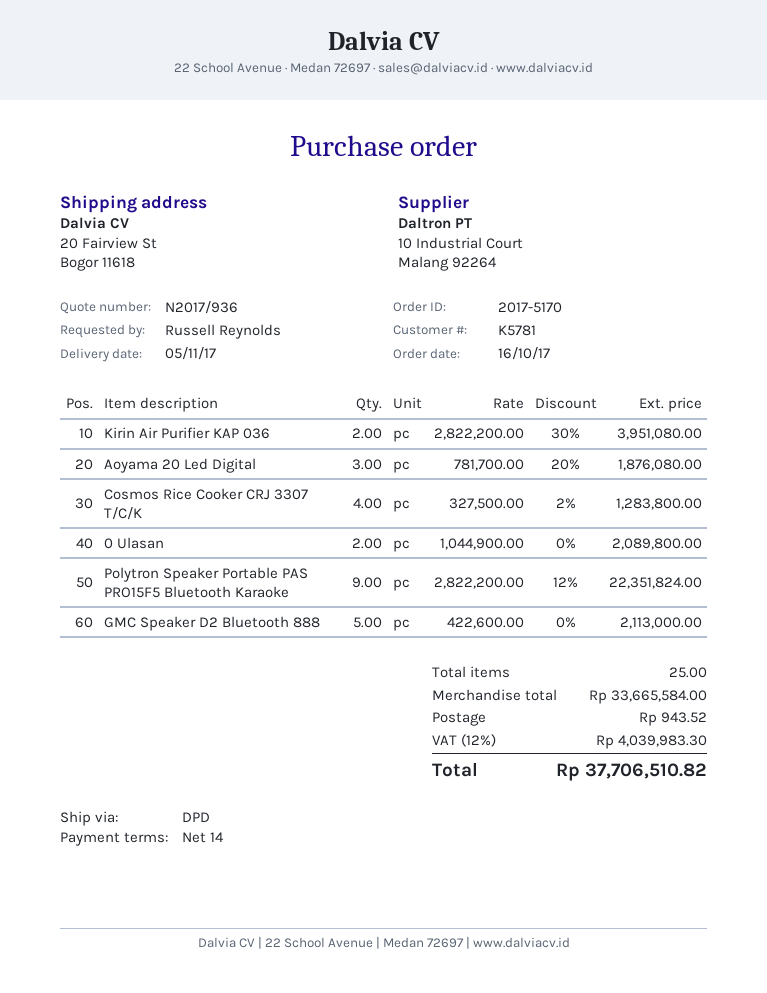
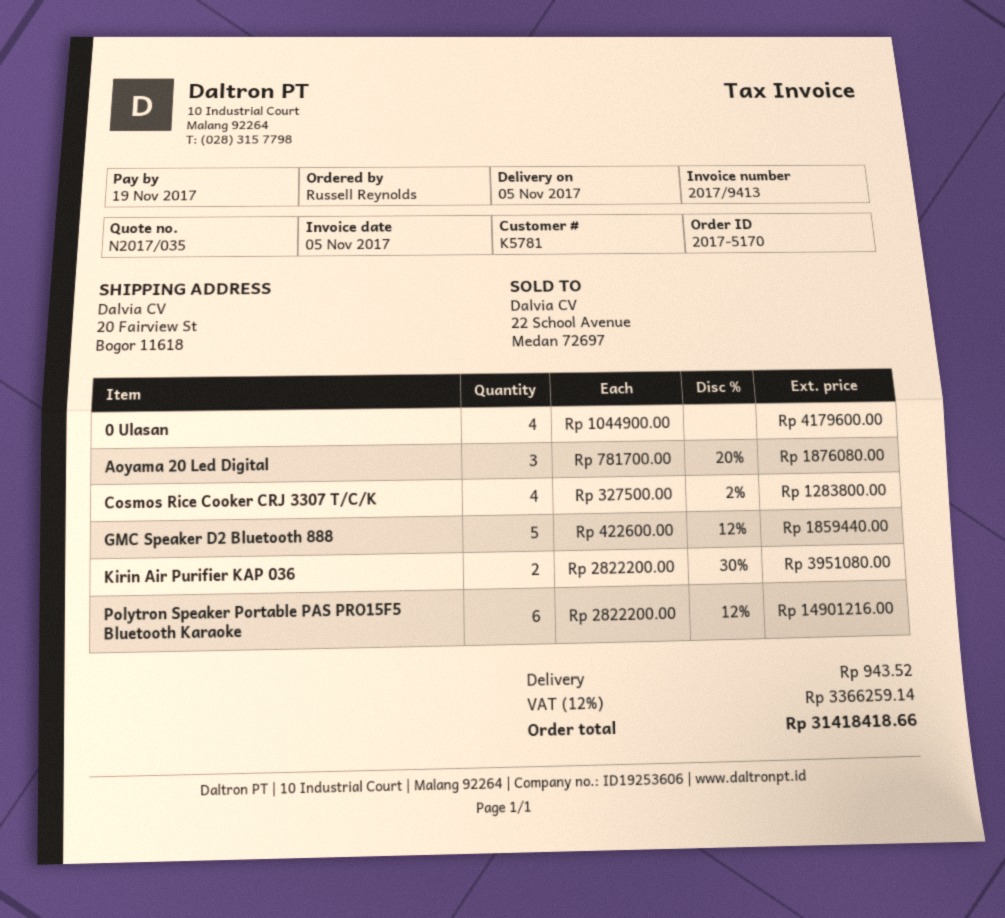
quote number: N2017/936 -> N2017/035
0 Ulasan: 2 x 1044900.00 = 2089800.00 -> 4 x 1044900.00 = 4179600.00
Polytron Speaker Portable PAS PRO15F5 Bluetooth Karaoke: 9 x 2822200.00 - 12% = 22351824.00 -> 6 x 2822200.00 - 12% = 14901216.00
GMC Speaker D2 Bluetooth 888: 5 x 422600.00 = 2113000.00 -> 5 x 422600.00 - 12% = 1859440.00
tax: 12% = 4039983.30 -> 12% = 3366259.14
total: 37706510.82 -> 31418418.66

